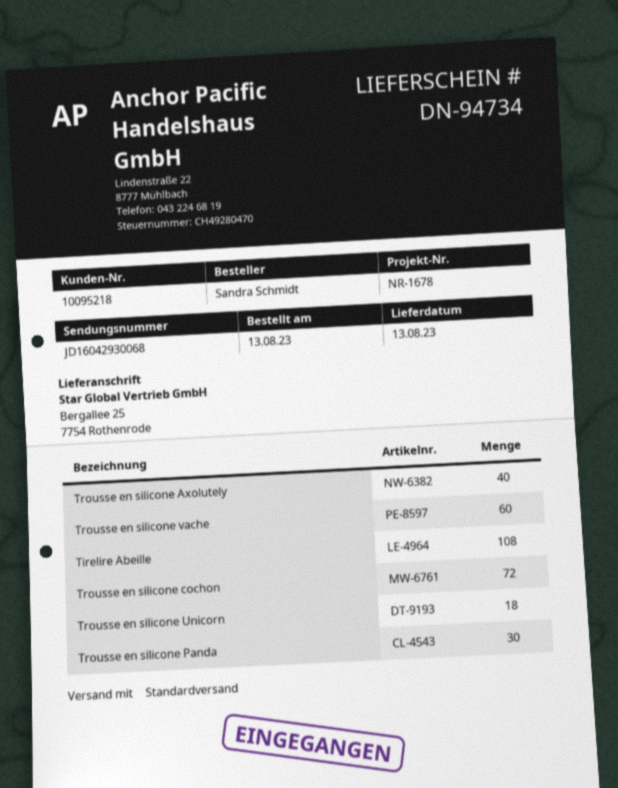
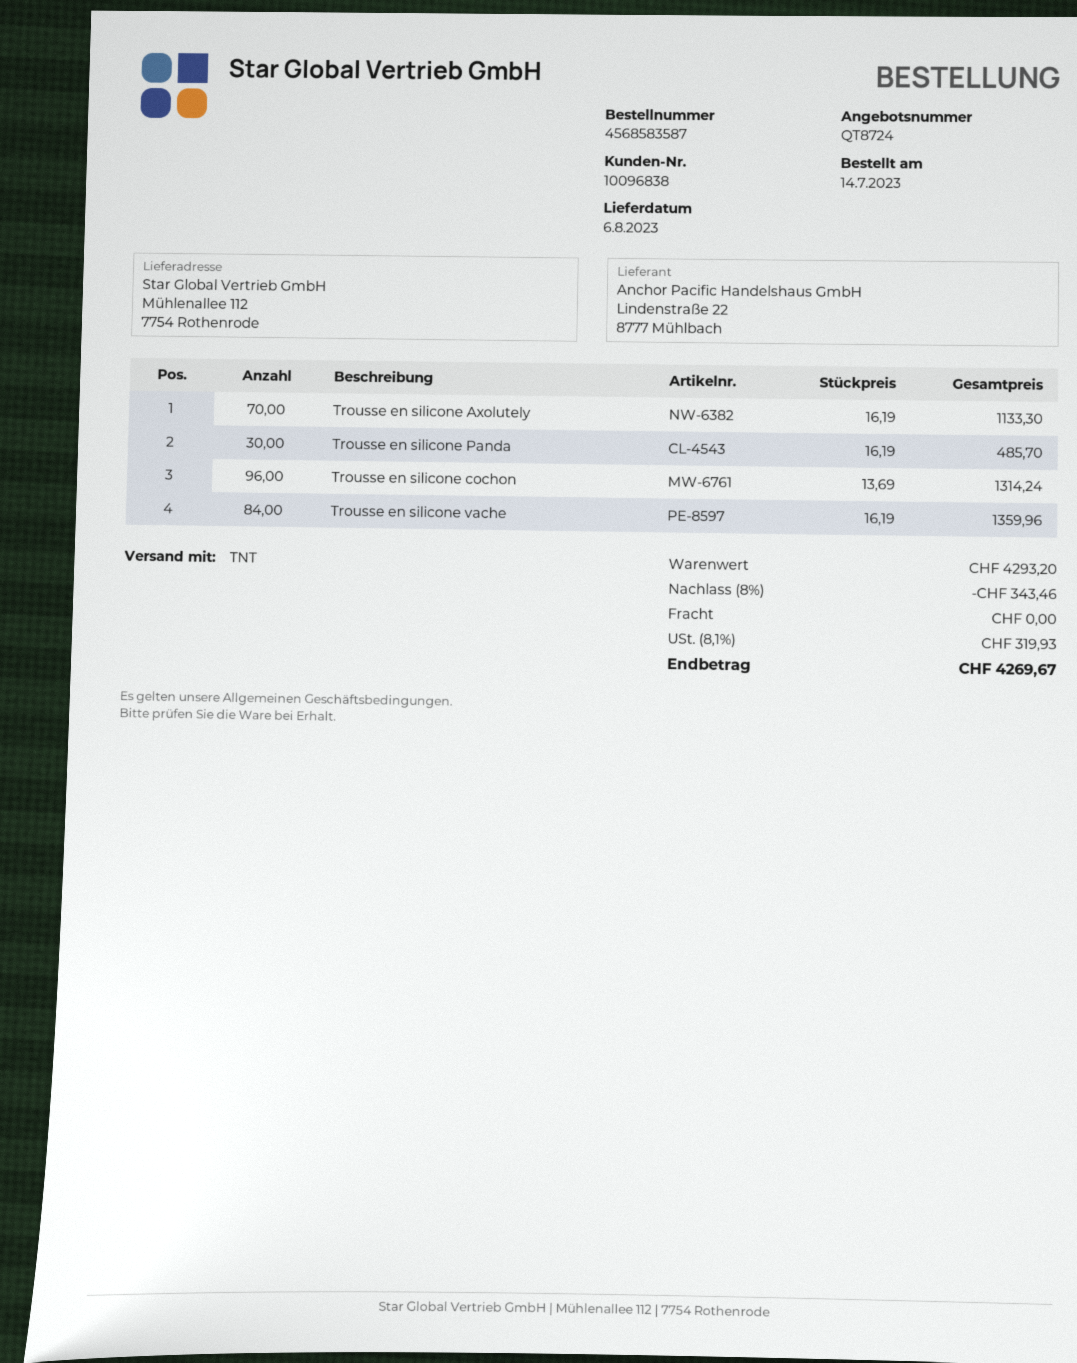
order date: 2023-08-13 -> 2023-07-14
delivery date: 2023-08-13 -> 2023-08-06
customer number: 10095218 -> 10096838
shipping method: standard -> TNT
ship to: Bergallee 25, 7754 Rothenrode -> Mühlenallee 112, 7754 Rothenrode
Trousse en silicone Axolutely: 40 -> 70
Trousse en silicone vache: 60 -> 84
Tirelire Abeille: 108 -> none
Trousse en silicone cochon: 72 -> 96
Trousse en silicone Unicorn: 18 -> none

